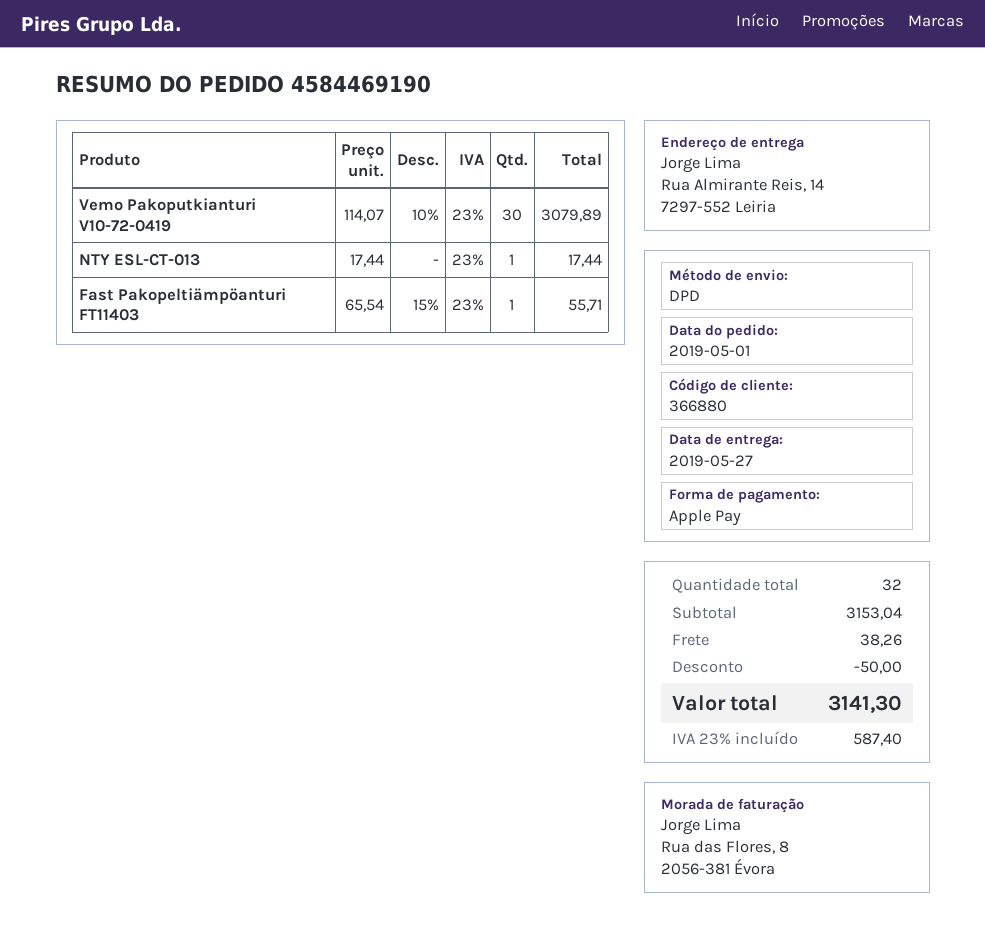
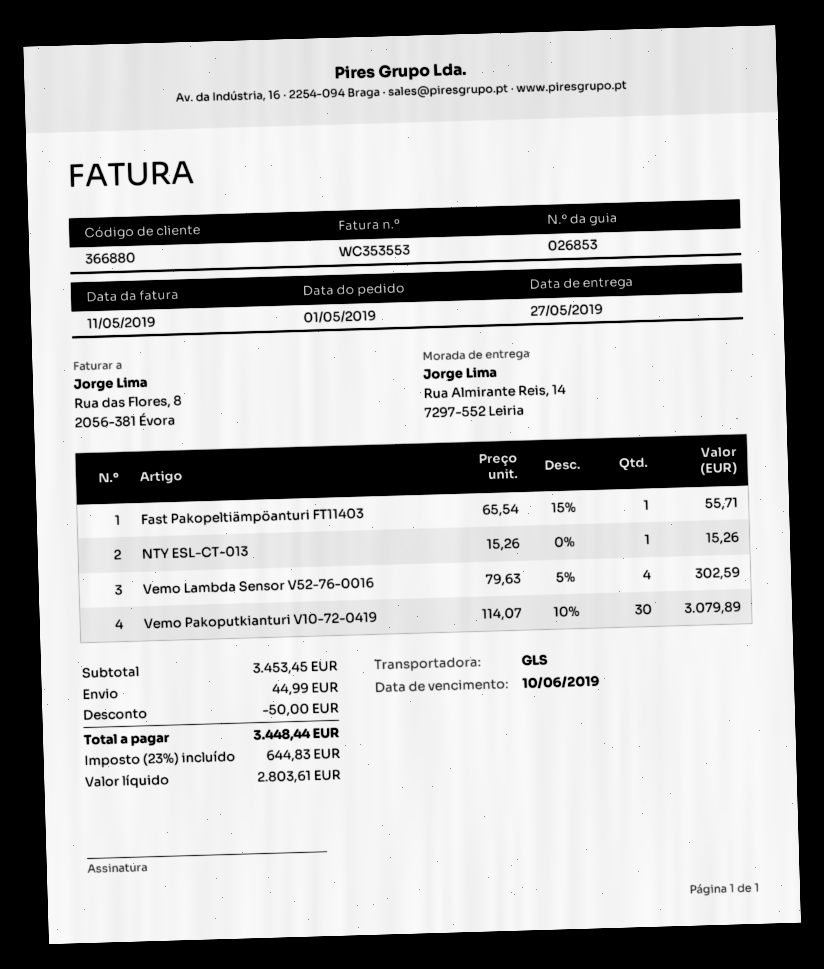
shipping method: DPD -> GLS
NTY ESL-CT-013: 1 x 17.44 = 17.44 -> 1 x 15.26 = 15.26
Vemo Lambda Sensor V52-76-0016: none -> 4 x 79.63 - 5% = 302.59
subtotal: 3153.04 -> 3453.45
shipping: 38.26 -> 44.99
tax: 23% = 587.40 -> 23% = 644.83
total: 3141.30 -> 3448.44

